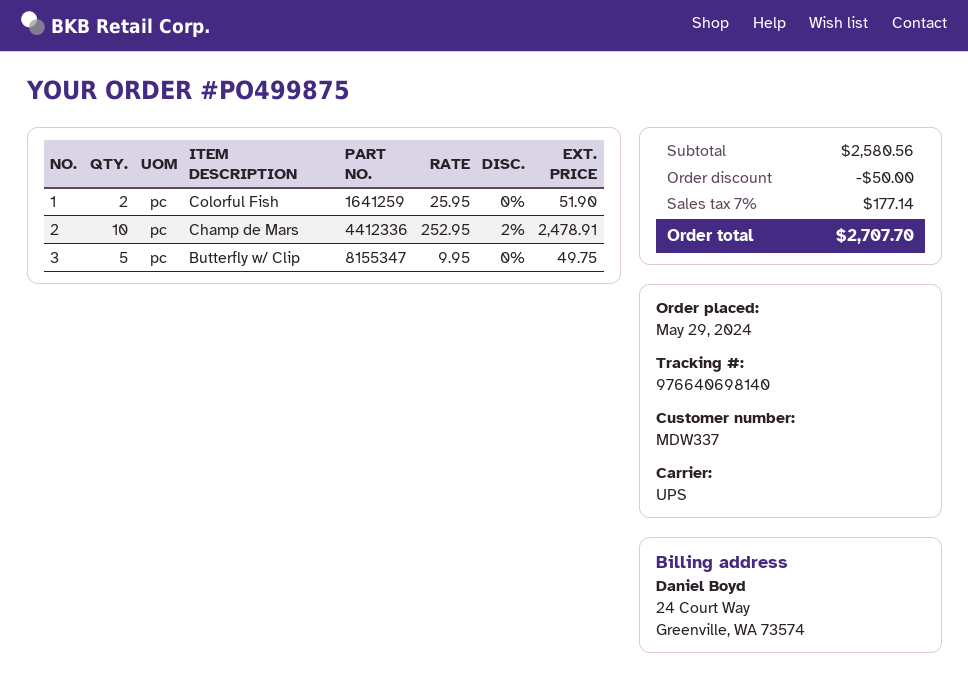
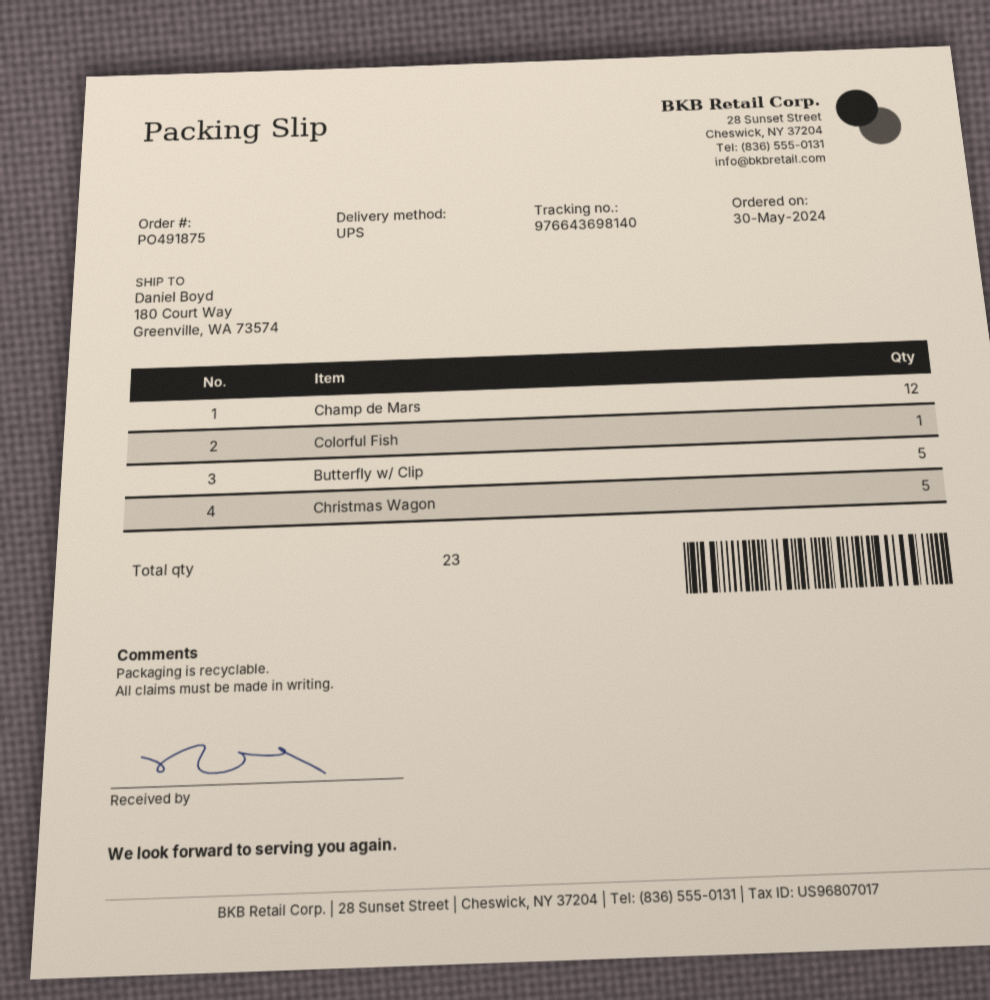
order number: PO499875 -> PO491875
order date: 2024-05-29 -> 2024-05-30
tracking number: 976640698140 -> 976643698140
Colorful Fish: 2 -> 1
Champ de Mars: 10 -> 12
Christmas Wagon: none -> 5

